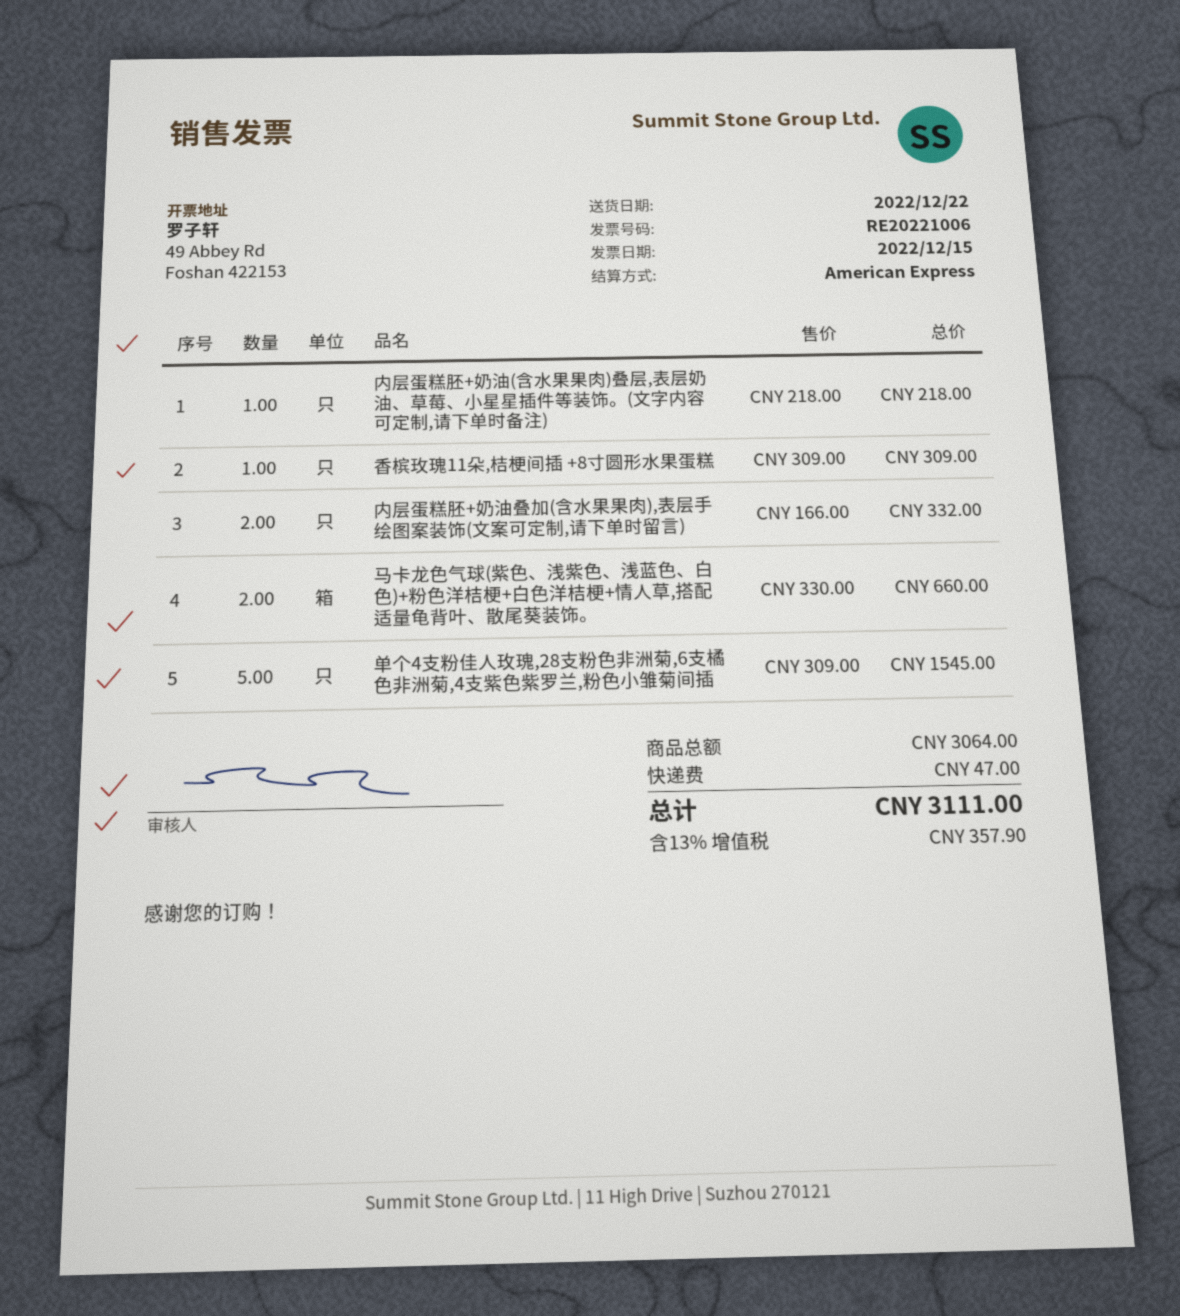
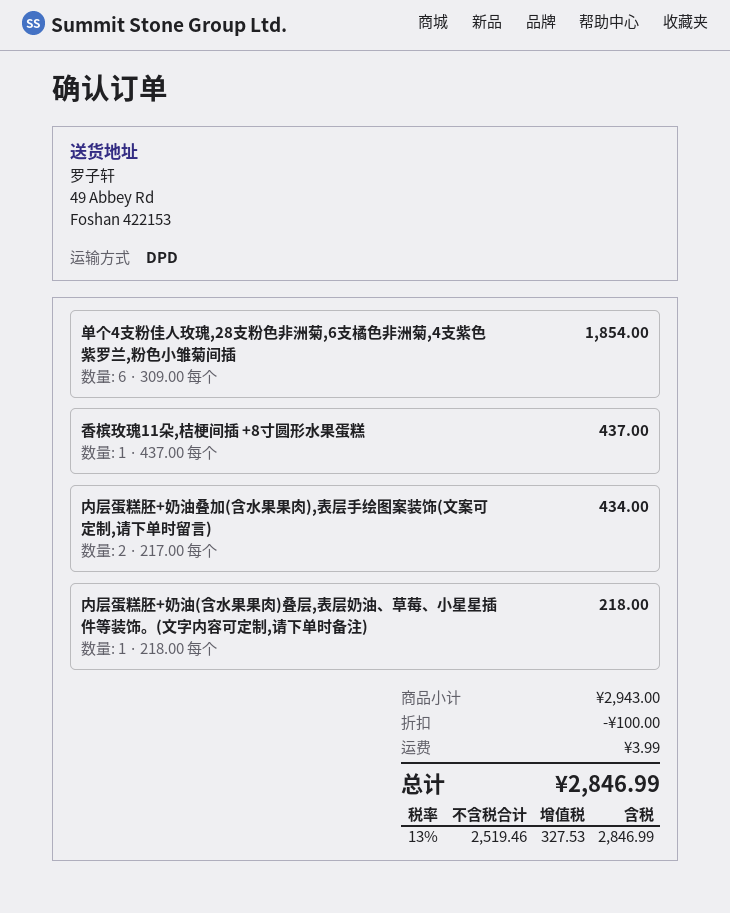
香槟玫瑰11朵,桔梗间插 +8寸圆形水果蛋糕: 1 x 309.00 = 309.00 -> 1 x 437.00 = 437.00
内层蛋糕胚+奶油叠加(含水果果肉),表层手绘图案装饰(文案可定制,请下单时留言): 2 x 166.00 = 332.00 -> 2 x 217.00 = 434.00
马卡龙色气球(紫色、浅紫色、浅蓝色、白色)+粉色洋桔梗+白色洋桔梗+情人草,搭配适量龟背叶、散尾葵装饰。: 2 x 330.00 = 660.00 -> none
单个4支粉佳人玫瑰,28支粉色非洲菊,6支橘色非洲菊,4支紫色紫罗兰,粉色小雏菊间插: 5 x 309.00 = 1545.00 -> 6 x 309.00 = 1854.00
subtotal: 3064.00 -> 2943.00
discount: none -> 100.00
shipping: 47.00 -> 3.99
tax: 13% = 357.90 -> 13% = 327.53
total: 3111.00 -> 2846.99

